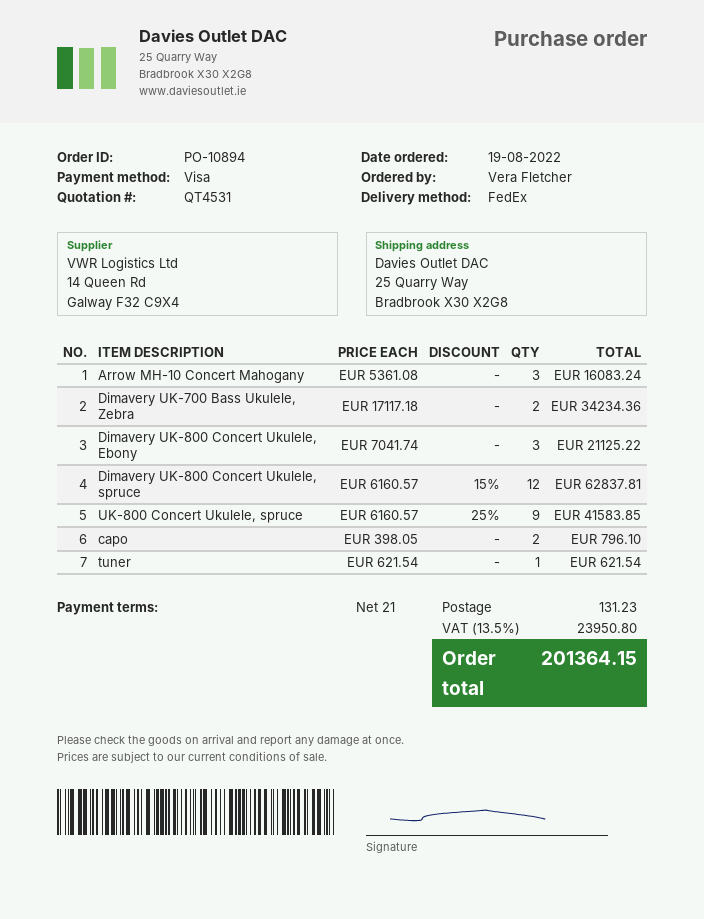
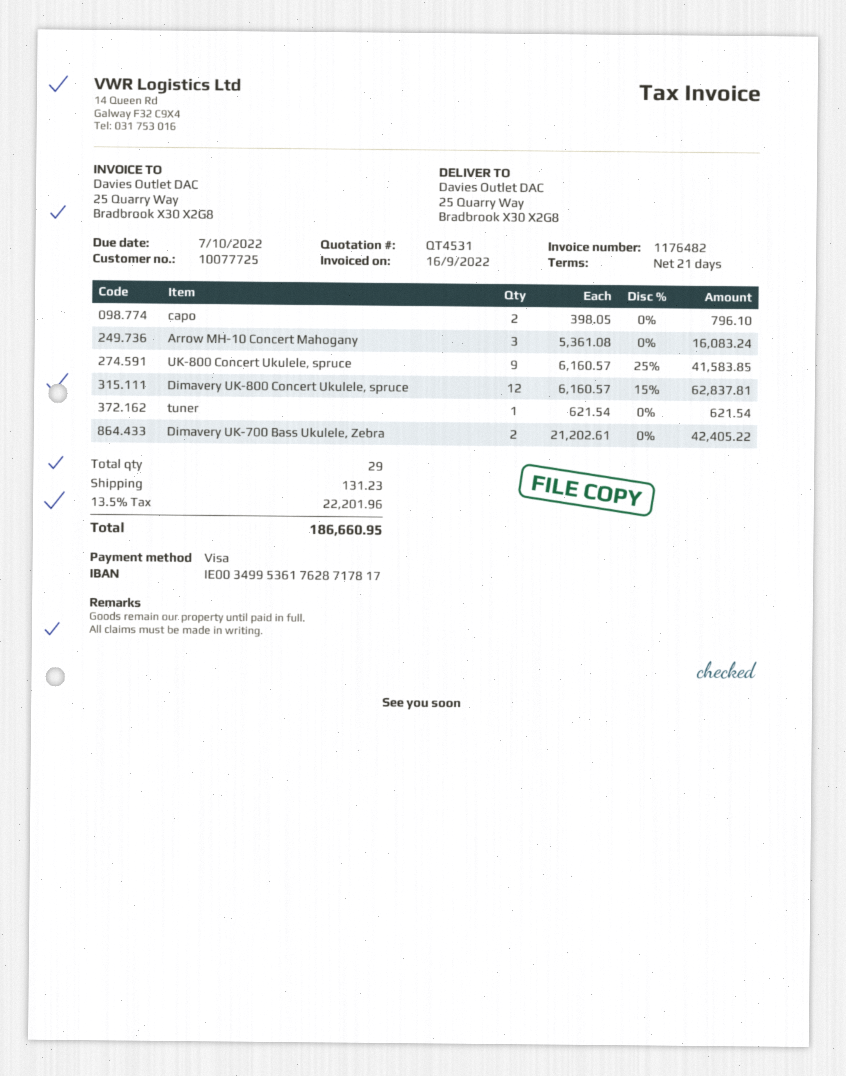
Dimavery UK-700 Bass Ukulele, Zebra: 2 x 17117.18 = 34234.36 -> 2 x 21202.61 = 42405.22
Dimavery UK-800 Concert Ukulele, Ebony: 3 x 7041.74 = 21125.22 -> none
tax: 13.5% = 23950.80 -> 13.5% = 22201.96
total: 201364.15 -> 186660.95

